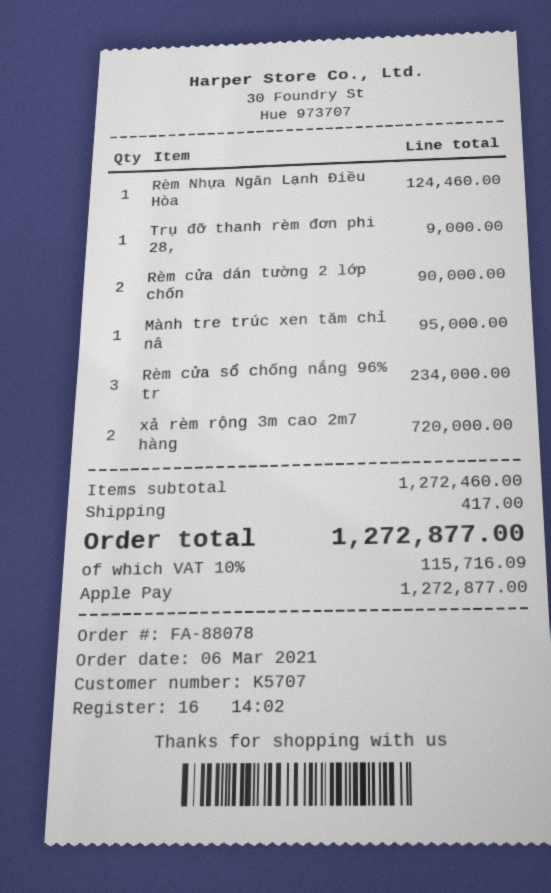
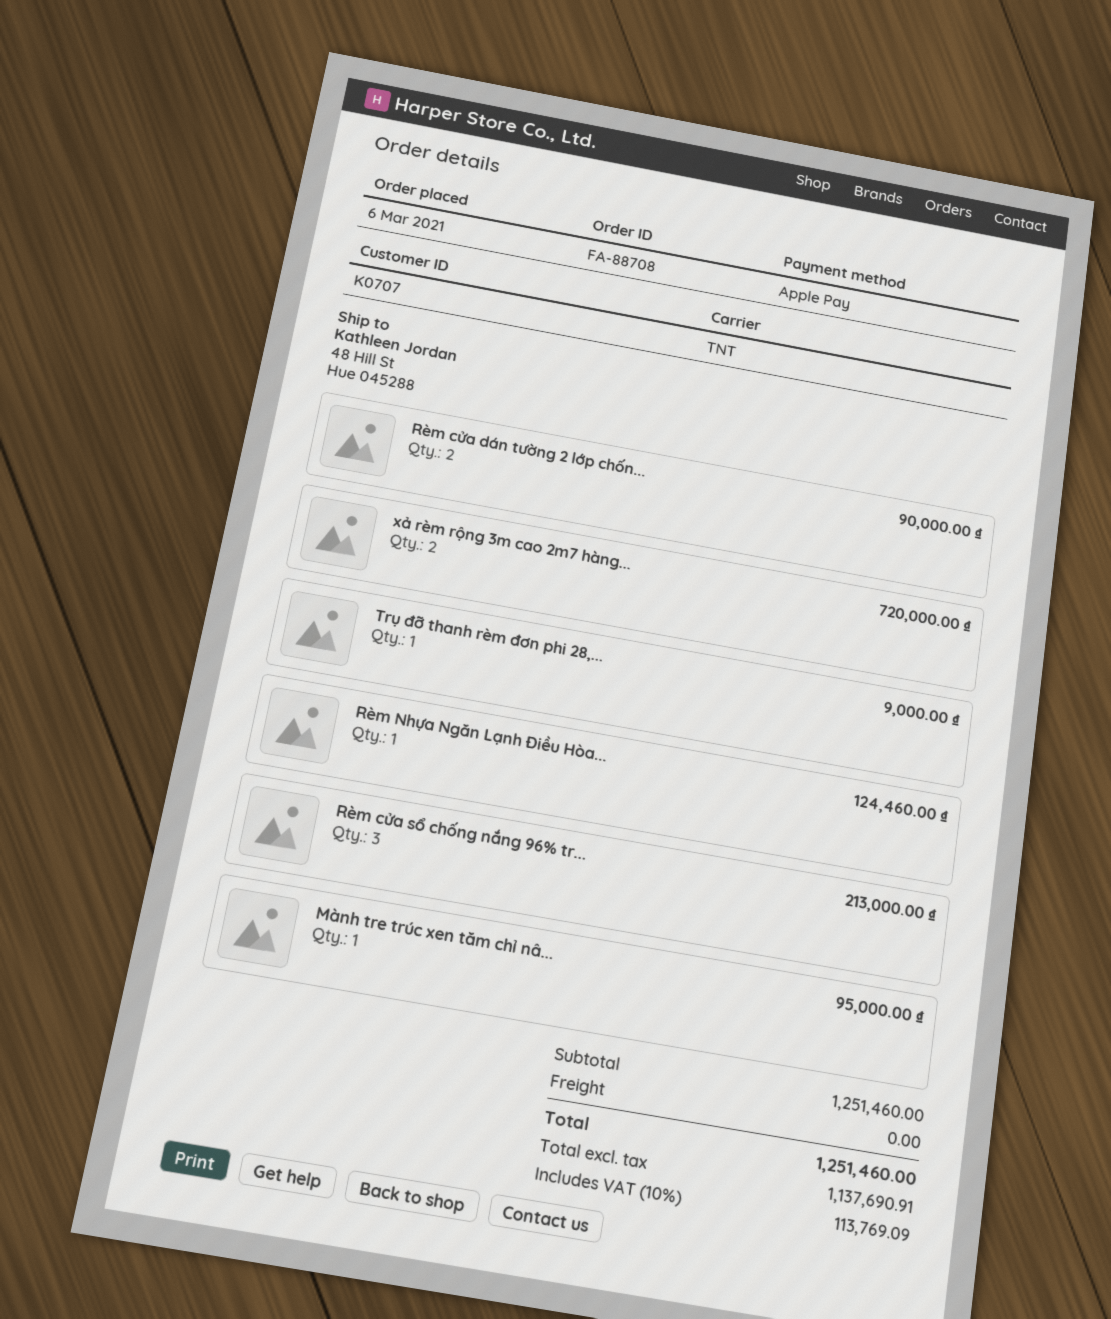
order number: FA-88078 -> FA-88708
customer number: K5707 -> K0707
Rèm cửa sổ chống nắng 96% tr: 3 for 234000.00 -> 3 for 213000.00
subtotal: 1272460.00 -> 1251460.00
shipping: 417.00 -> 0.00
tax: 10% = 115716.09 -> 10% = 113769.09
total: 1272877.00 -> 1251460.00

